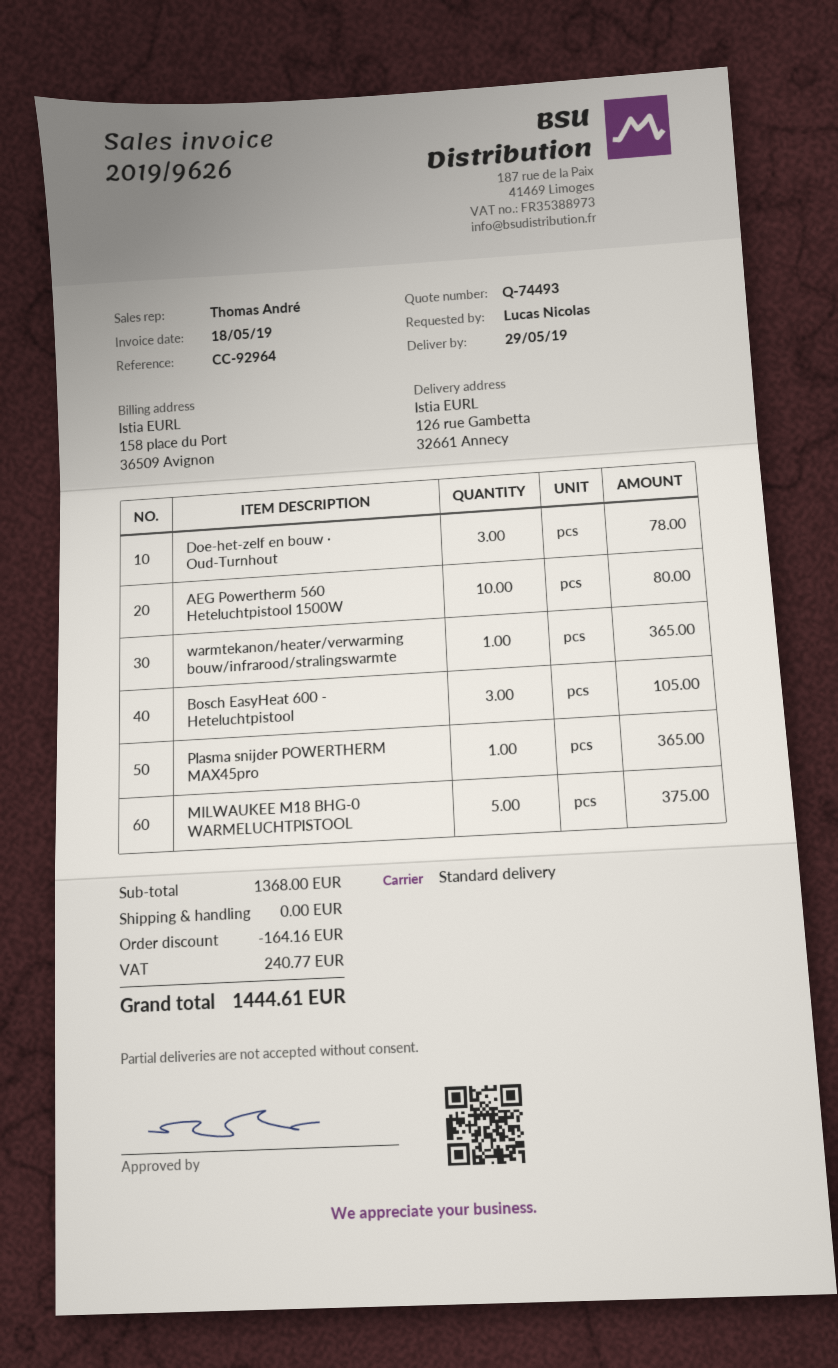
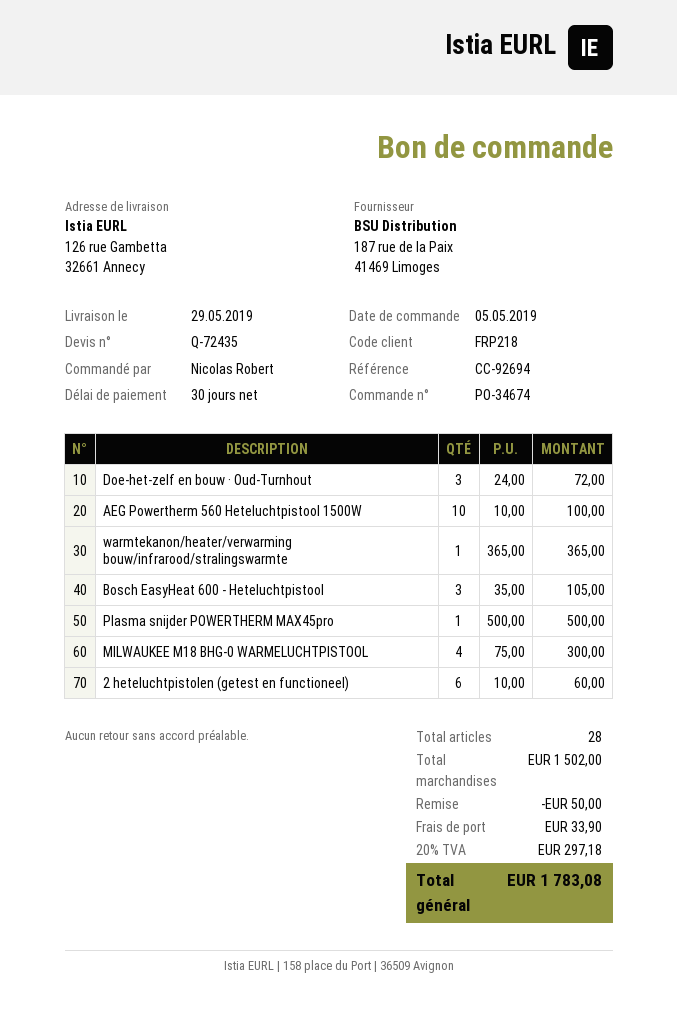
quote number: Q-74493 -> Q-72435
reference: CC-92964 -> CC-92694
ordered by: Lucas Nicolas -> Nicolas Robert
Doe-het-zelf en bouw · Oud-Turnhout: 3 for 78.00 -> 3 for 72.00
AEG Powertherm 560 Heteluchtpistool 1500W: 10 for 80.00 -> 10 for 100.00
Plasma snijder POWERTHERM MAX45pro: 1 for 365.00 -> 1 for 500.00
MILWAUKEE M18 BHG-0 WARMELUCHTPISTOOL: 5 for 375.00 -> 4 for 300.00
2 heteluchtpistolen (getest en functioneel): none -> 6 for 60.00
subtotal: 1368.00 -> 1502.00
discount: 164.16 -> 50.00
shipping: 0.00 -> 33.90
tax: 240.77 -> 297.18
total: 1444.61 -> 1783.08

